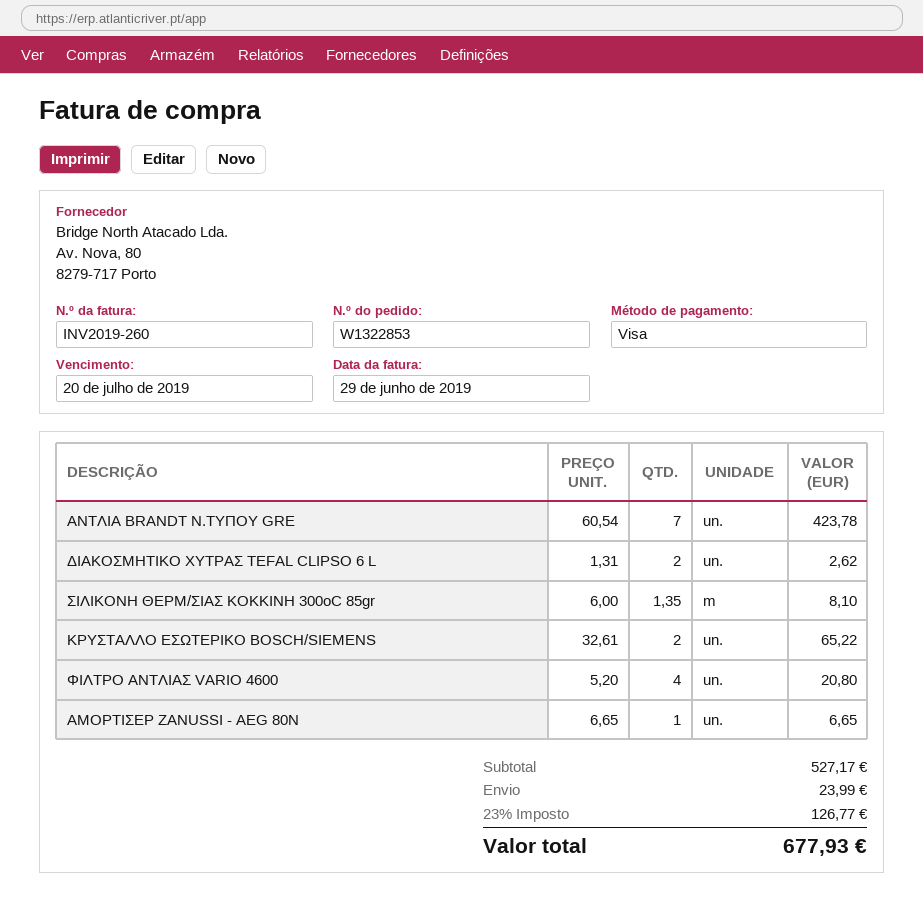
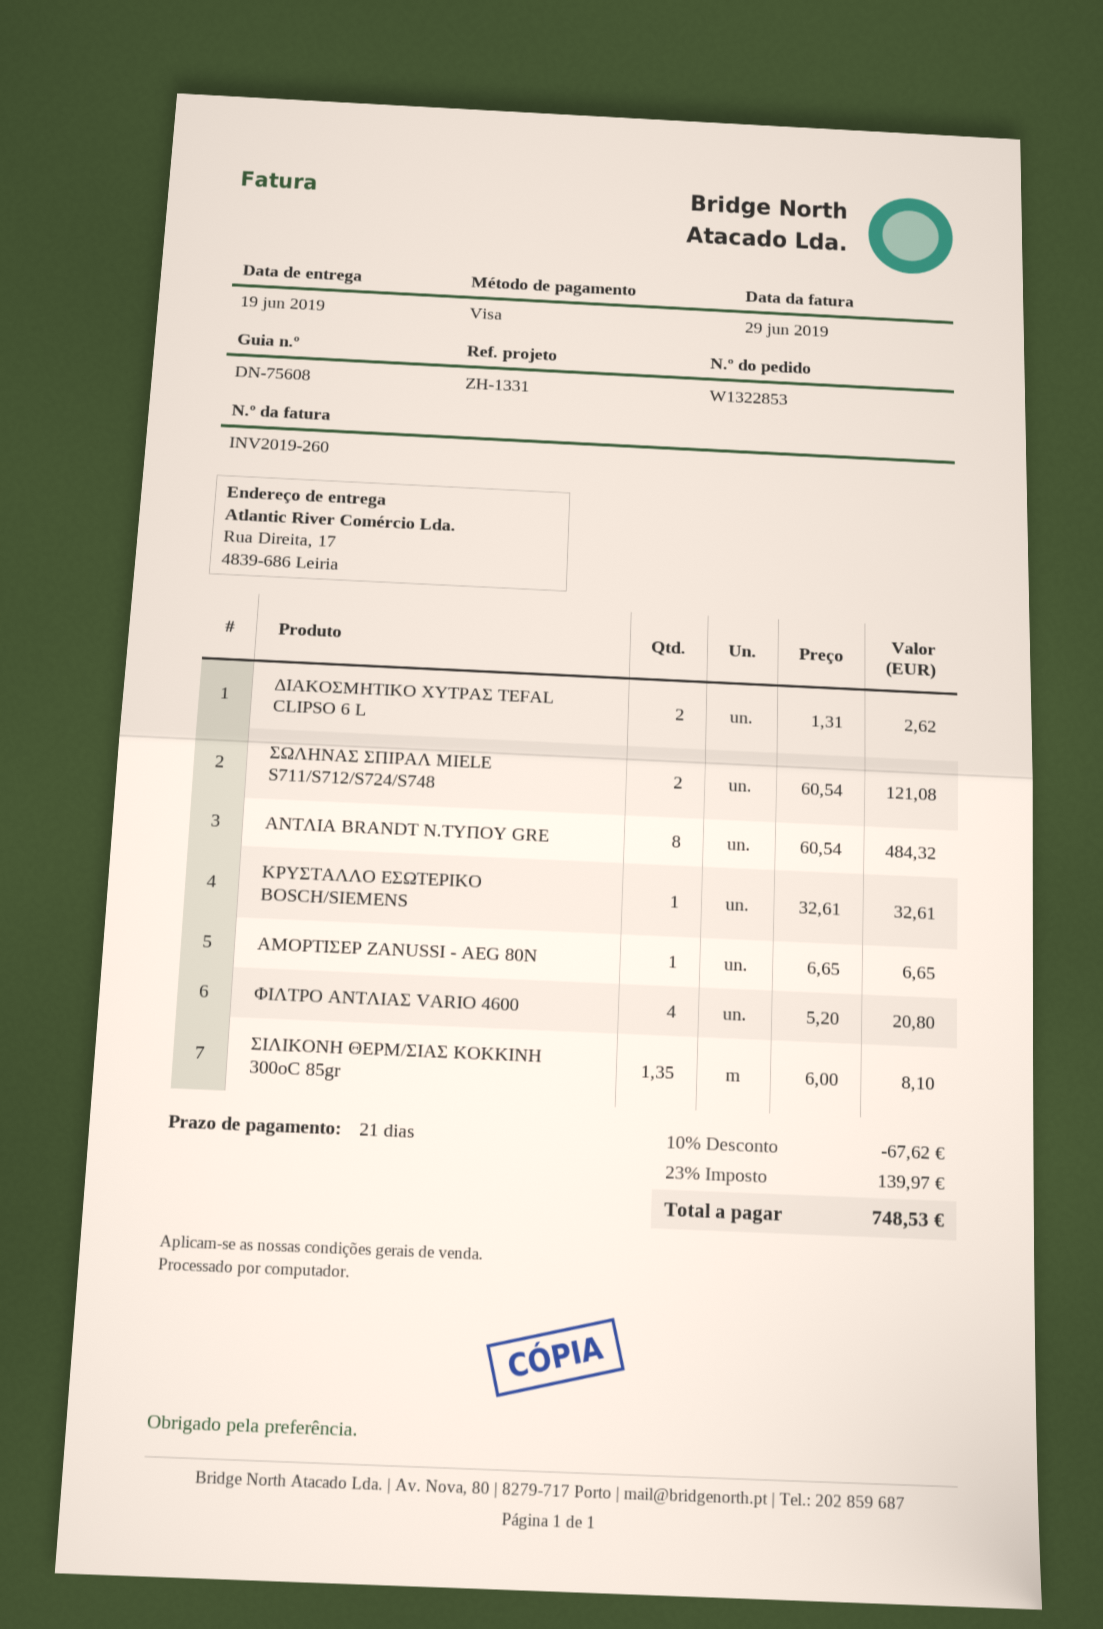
ΑΝΤΛΙΑ BRANDΤ Ν.ΤΥΠΟΥ GRE: 7 x 60.54 = 423.78 -> 8 x 60.54 = 484.32
ΚΡΥΣΤΑΛΛΟ ΕΣΩΤΕΡΙΚΟ BOSCH/SIEMENS: 2 x 32.61 = 65.22 -> 1 x 32.61 = 32.61
ΣΩΛΗΝΑΣ ΣΠΙΡΑΛ MIELE S711/S712/S724/S748: none -> 2 x 60.54 = 121.08
discount: none -> 10% = 67.62
shipping: 23.99 -> none
tax: 23% = 126.77 -> 23% = 139.97
total: 677.93 -> 748.53

